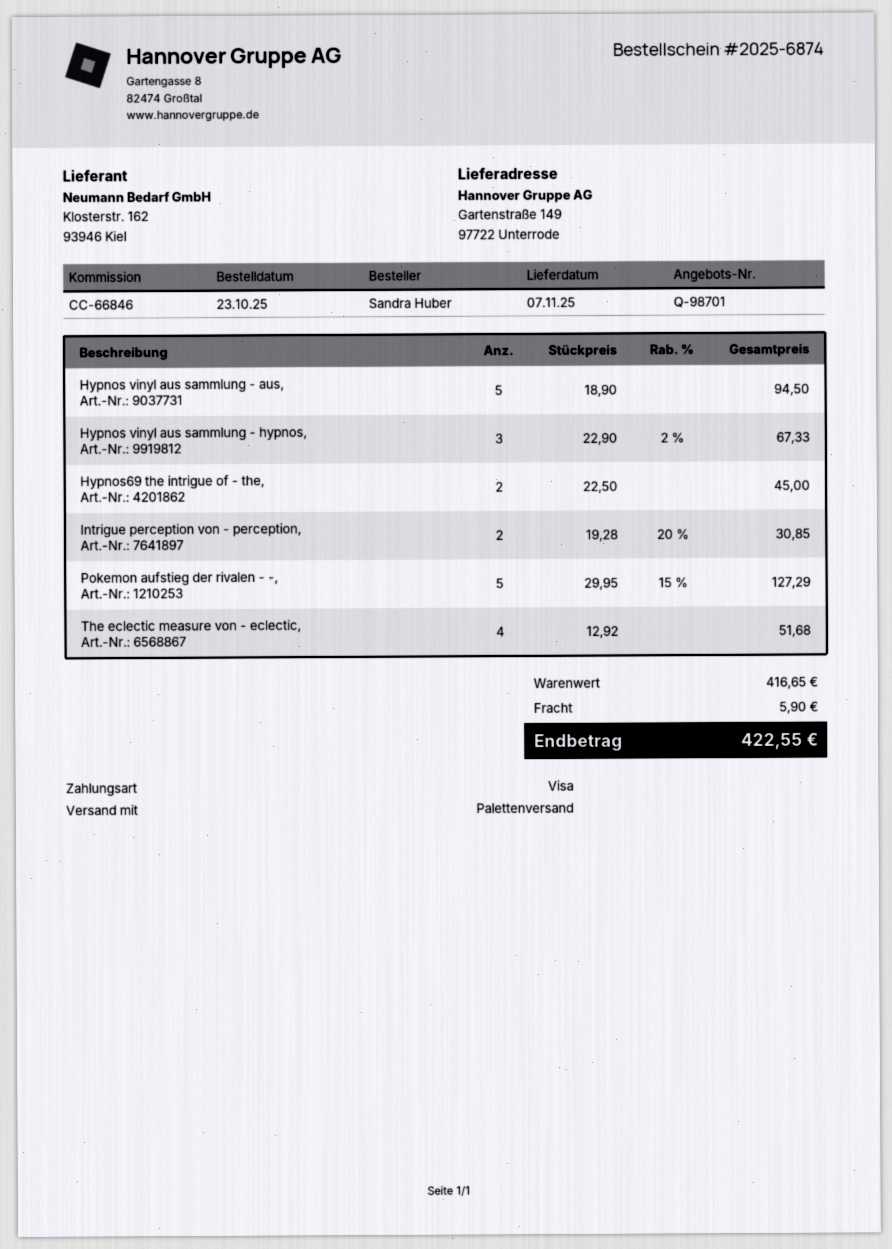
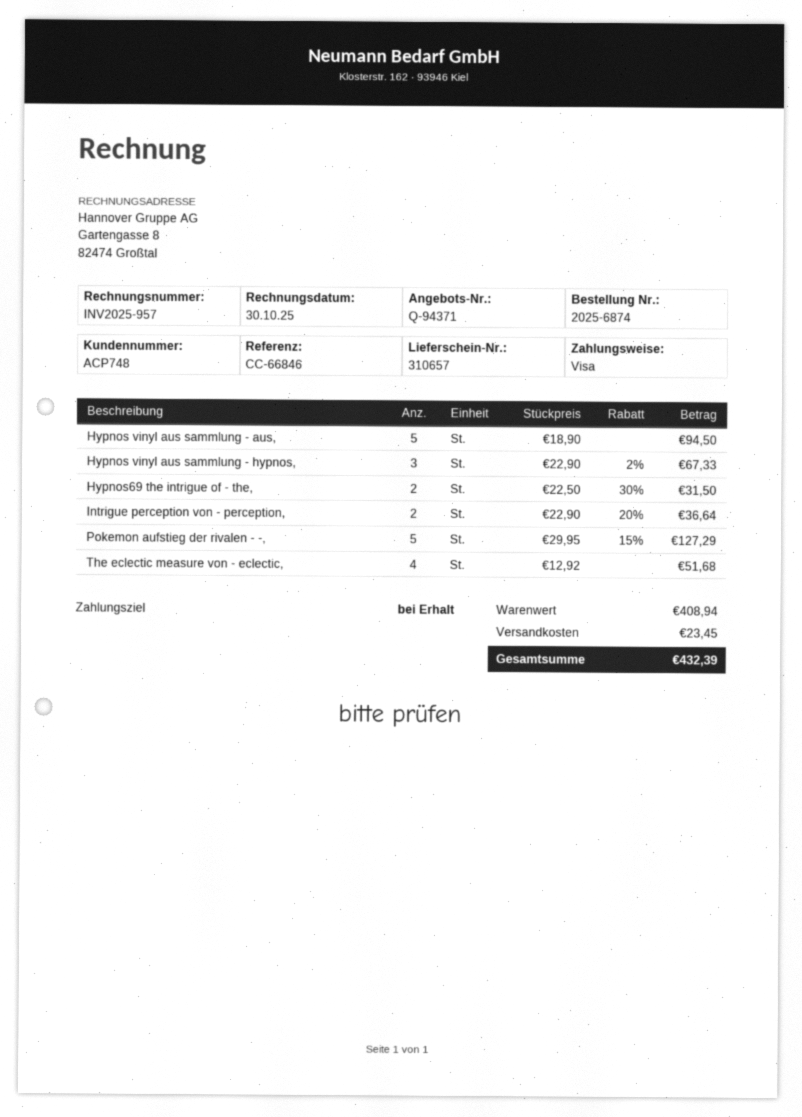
quote number: Q-98701 -> Q-94371
Hypnos69 the intrigue of - the,: 2 x 22.50 = 45.00 -> 2 x 22.50 - 30% = 31.50
Intrigue perception von - perception,: 2 x 19.28 - 20% = 30.85 -> 2 x 22.90 - 20% = 36.64
subtotal: 416.65 -> 408.94
shipping: 5.90 -> 23.45
total: 422.55 -> 432.39

